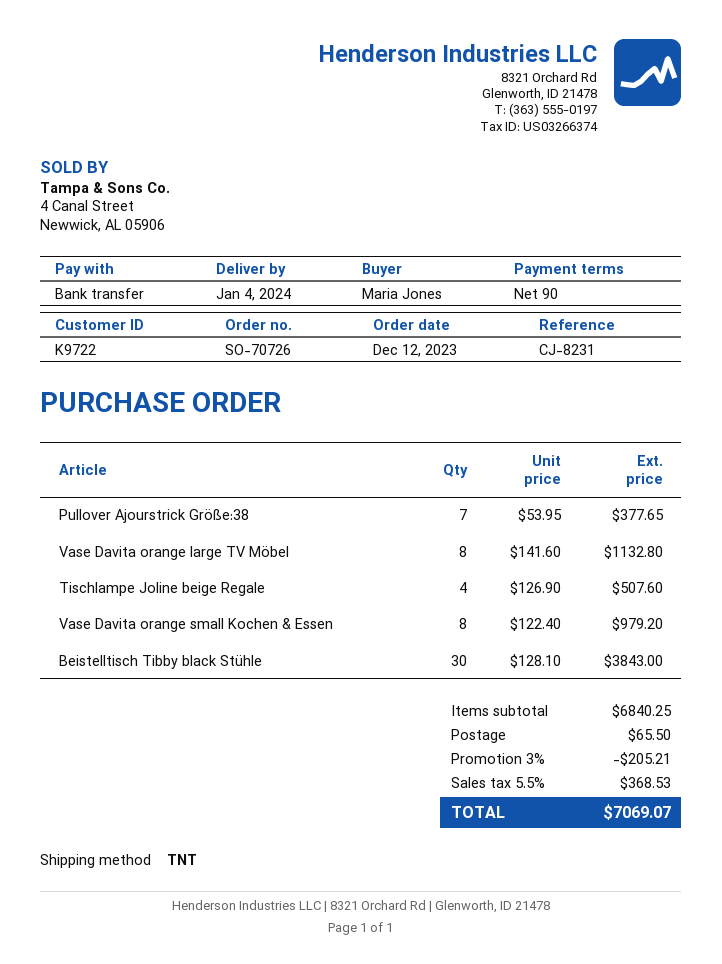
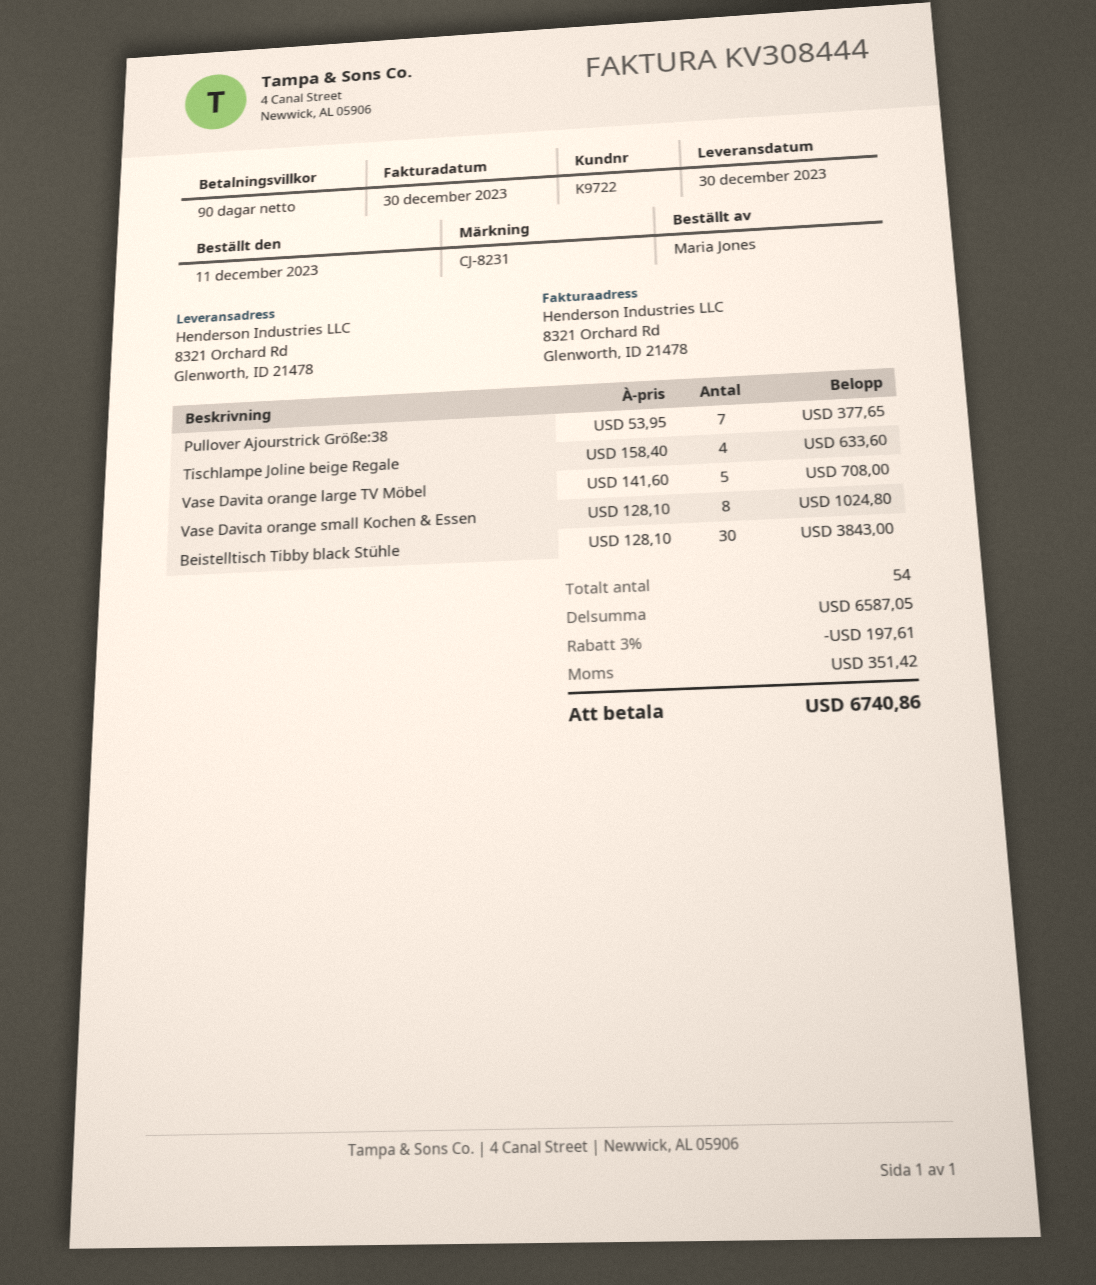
order date: 2023-12-12 -> 2023-12-11
delivery date: 2024-01-04 -> 2023-12-30
Vase Davita orange large TV Möbel: 8 x 141.60 = 1132.80 -> 5 x 141.60 = 708.00
Tischlampe Joline beige Regale: 4 x 126.90 = 507.60 -> 4 x 158.40 = 633.60
Vase Davita orange small Kochen & Essen: 8 x 122.40 = 979.20 -> 8 x 128.10 = 1024.80
subtotal: 6840.25 -> 6587.05
discount: 3% = 205.21 -> 3% = 197.61
shipping: 65.50 -> none
tax: 368.53 -> 351.42
total: 7069.07 -> 6740.86

